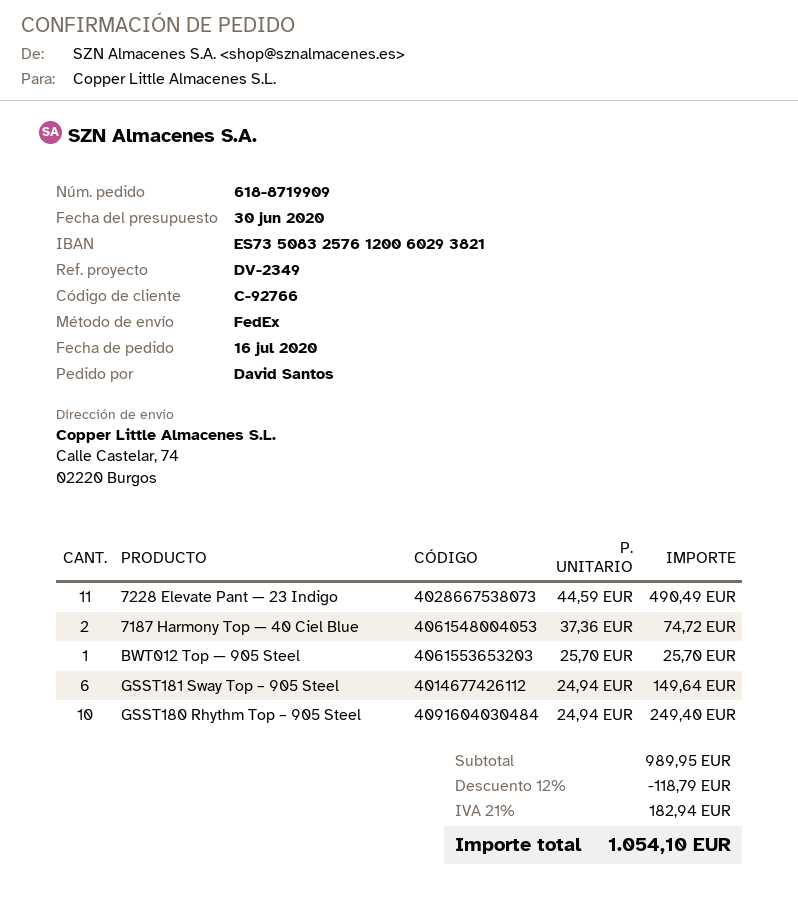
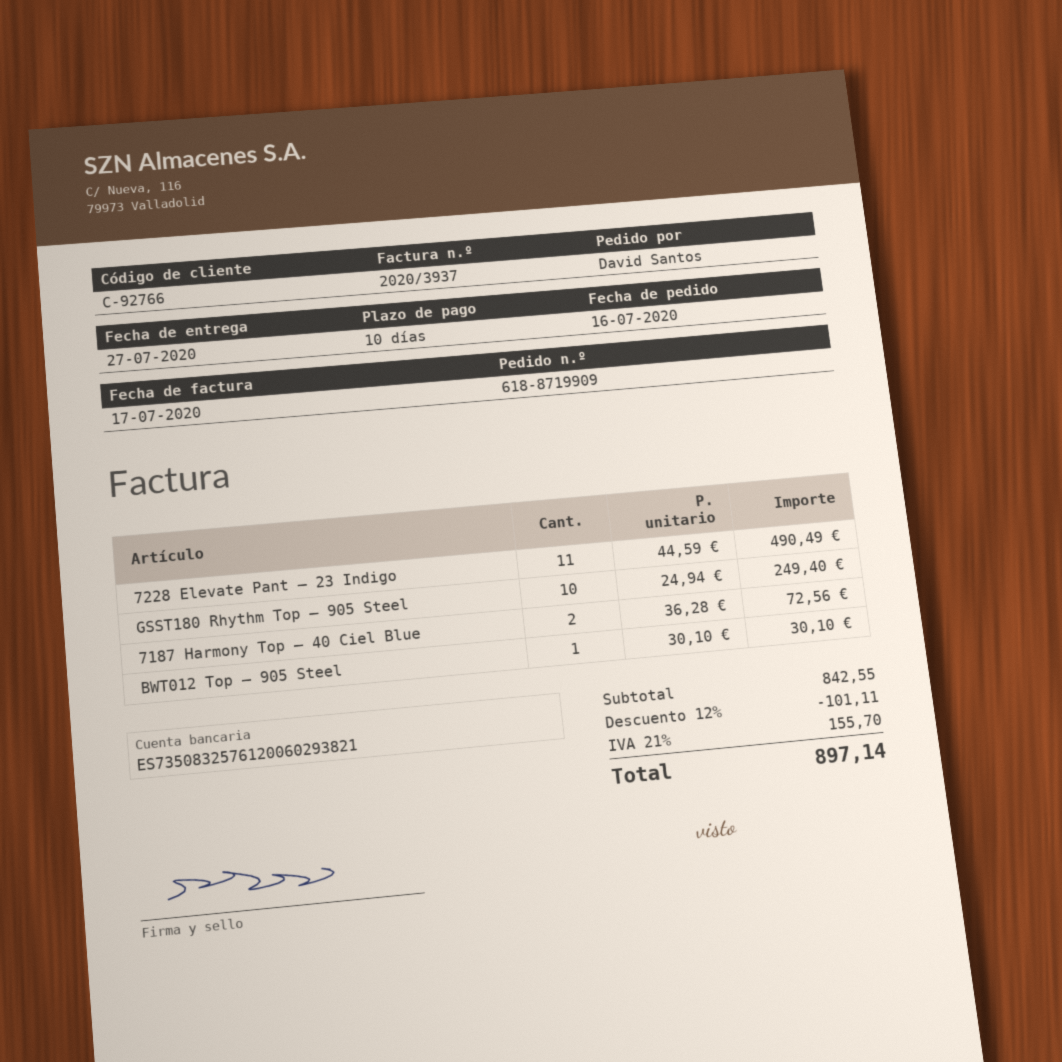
7187 Harmony Top — 40 Ciel Blue: 2 x 37.36 = 74.72 -> 2 x 36.28 = 72.56
BWT012 Top — 905 Steel: 1 x 25.70 = 25.70 -> 1 x 30.10 = 30.10
GSST181 Sway Top – 905 Steel: 6 x 24.94 = 149.64 -> none
subtotal: 989.95 -> 842.55
discount: 12% = 118.79 -> 12% = 101.11
tax: 21% = 182.94 -> 21% = 155.70
total: 1054.10 -> 897.14

